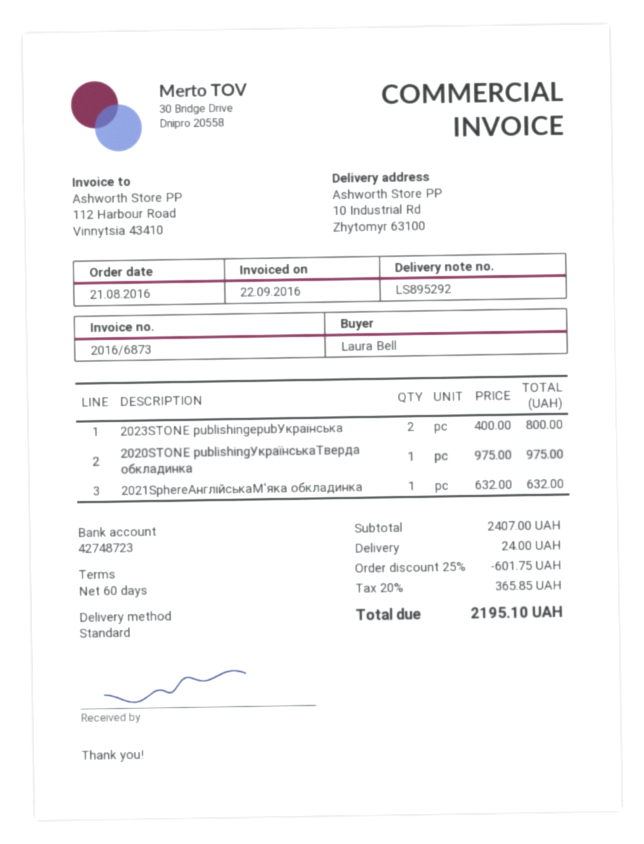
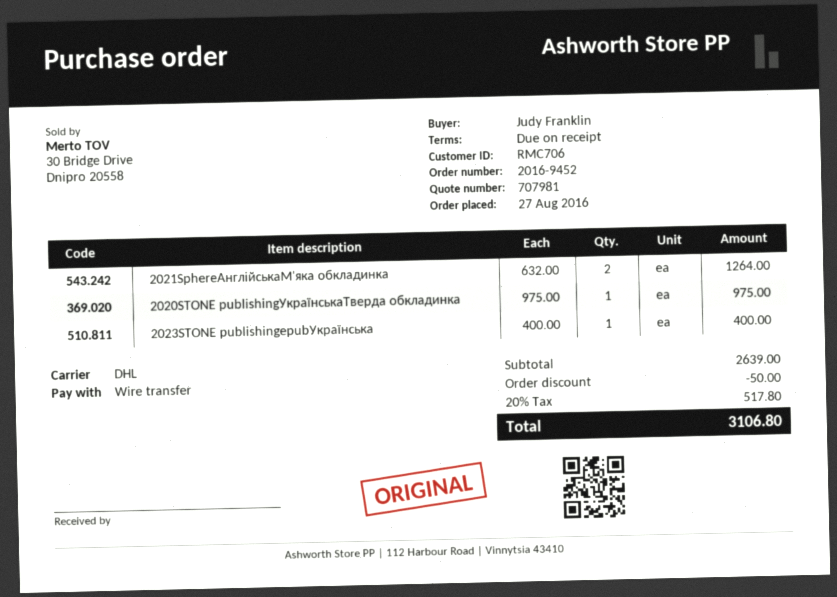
order date: 2016-08-21 -> 2016-08-27
payment terms: 60 days -> on receipt
ordered by: Laura Bell -> Judy Franklin
shipping method: standard -> DHL
2023STONE publishingepubУкраїнська: 2 x 400.00 = 800.00 -> 1 x 400.00 = 400.00
2021SphereАнглійськаМ'яка обкладинка: 1 x 632.00 = 632.00 -> 2 x 632.00 = 1264.00
subtotal: 2407.00 -> 2639.00
discount: 601.75 -> 50.00
shipping: 24.00 -> none
tax: 20% = 365.85 -> 20% = 517.80
total: 2195.10 -> 3106.80

